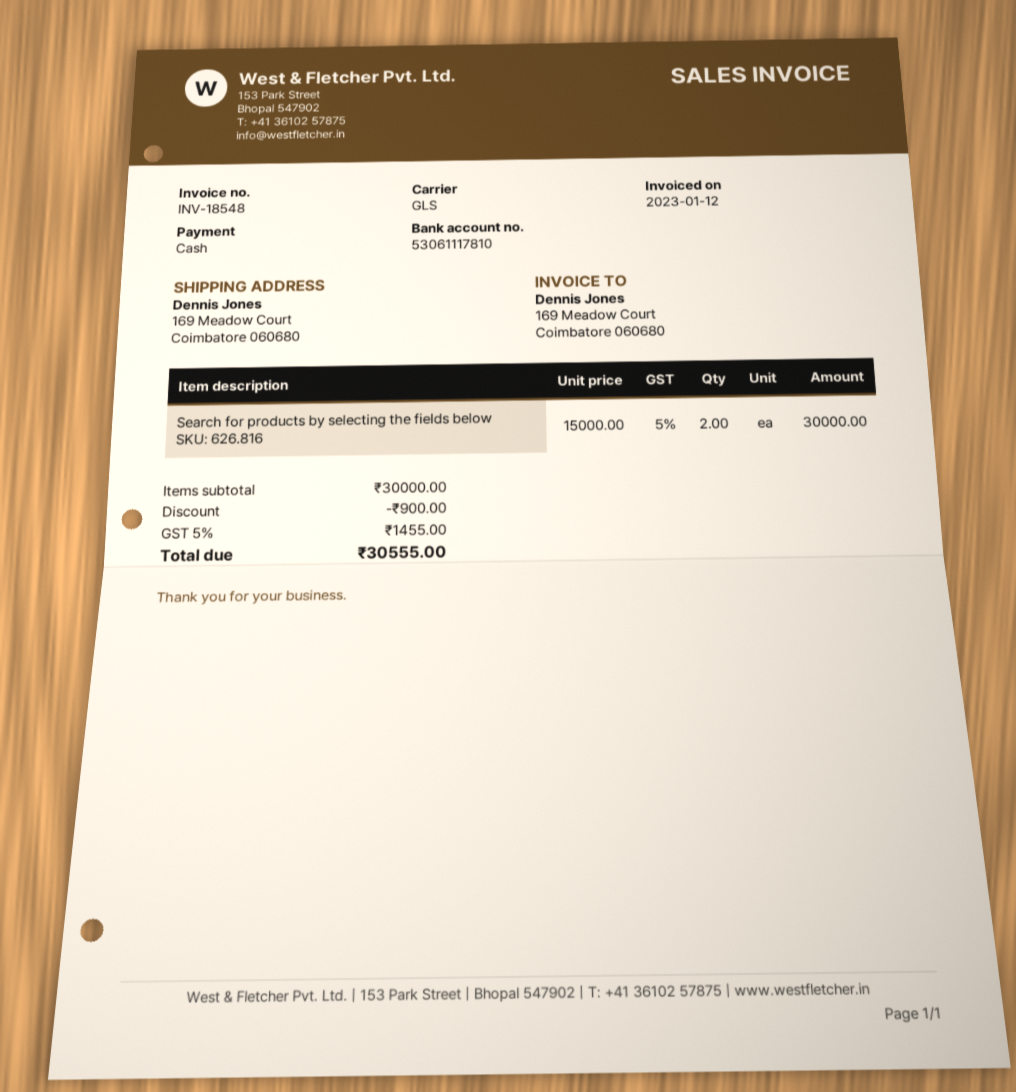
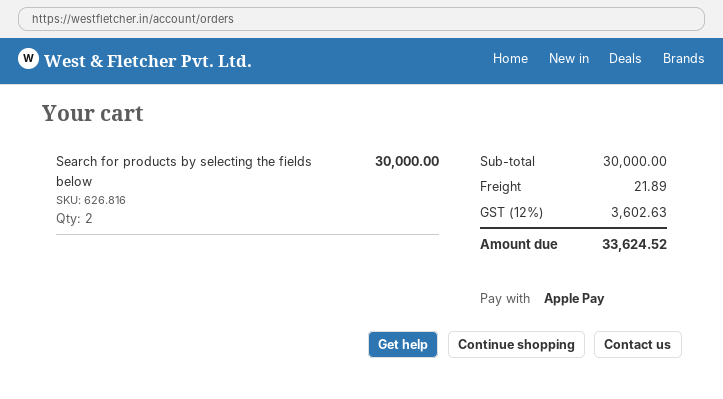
payment method: cash -> Apple Pay
discount: 900.00 -> none
shipping: none -> 21.89
tax: 5% = 1455.00 -> 12% = 3602.63
total: 30555.00 -> 33624.52

